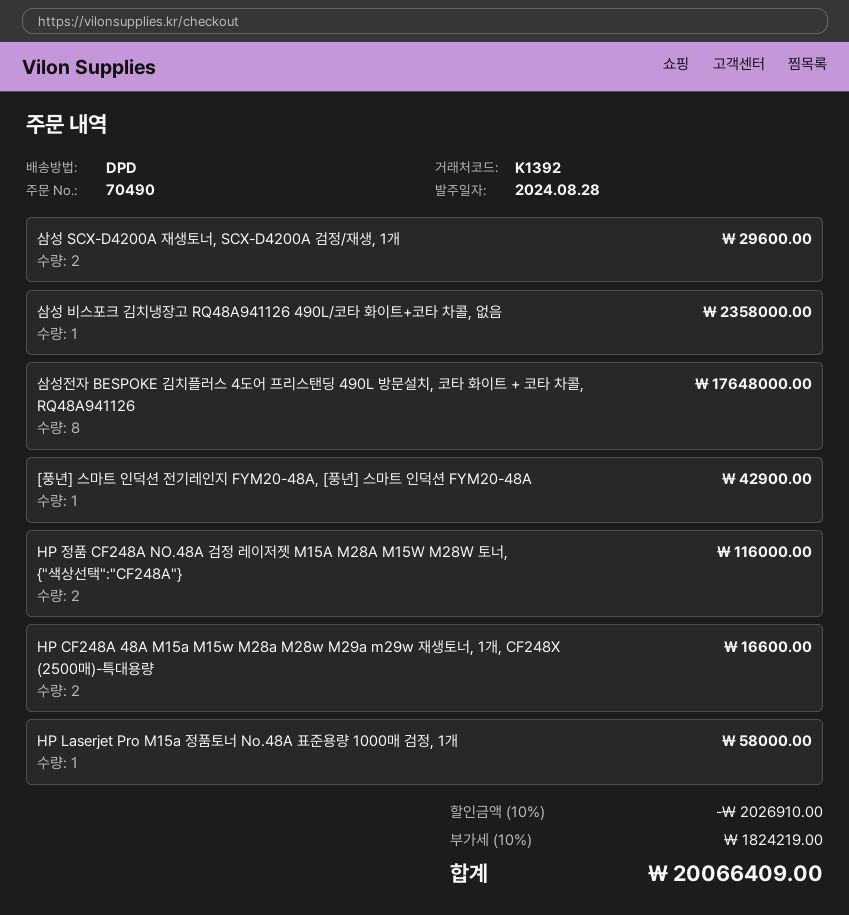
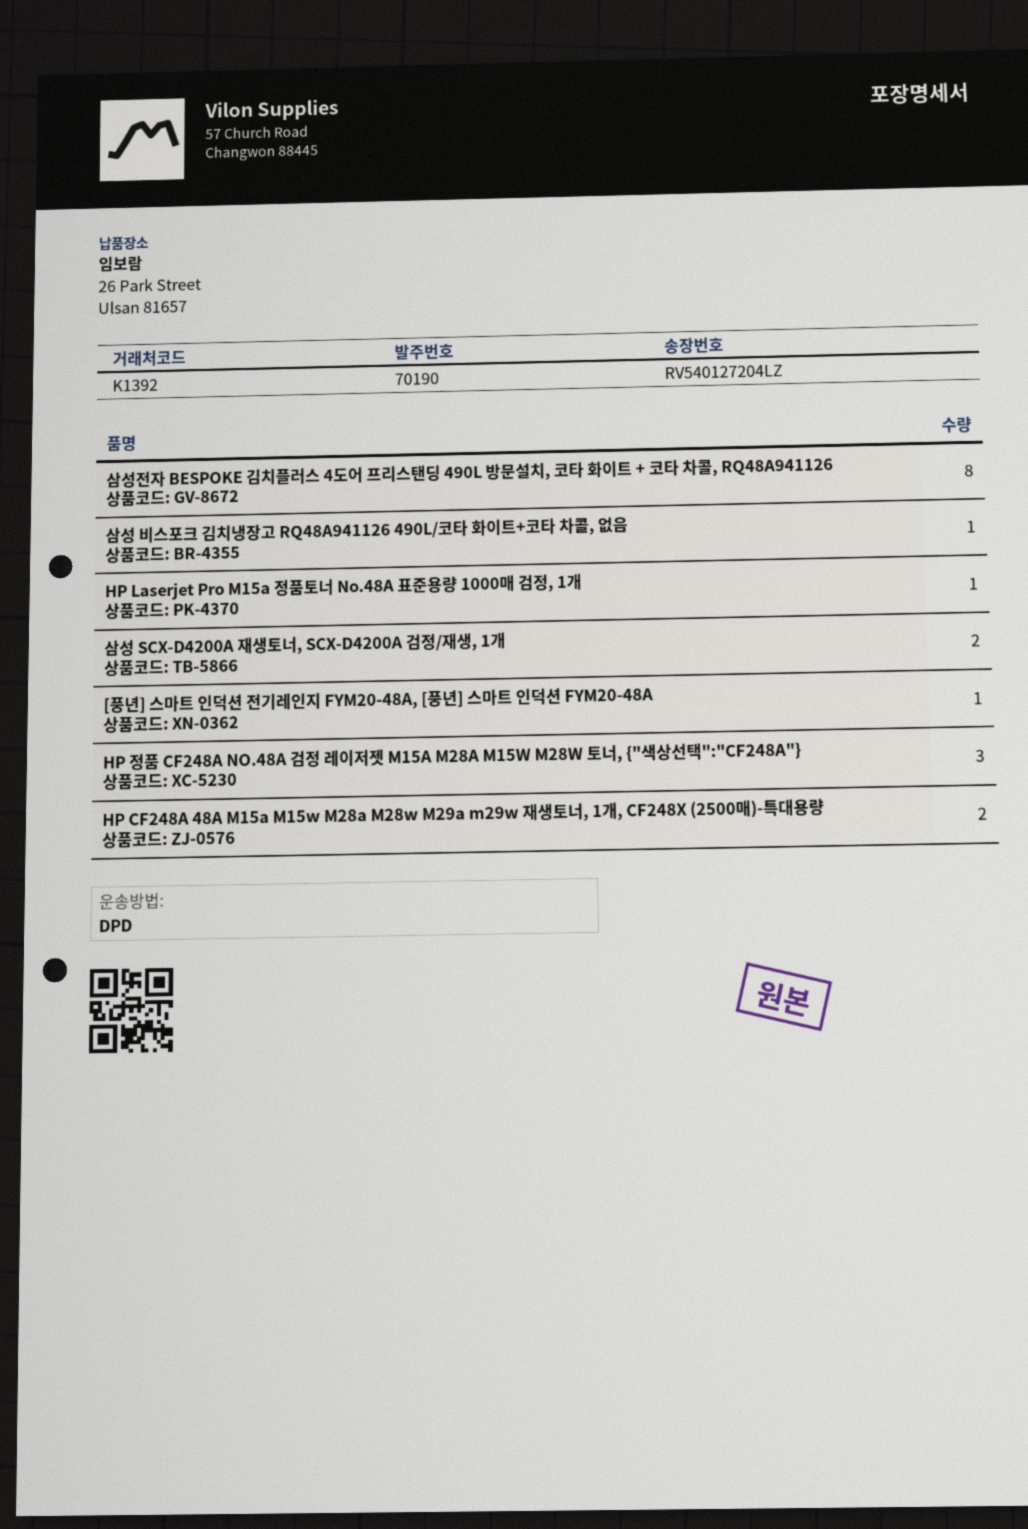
order number: 70490 -> 70190
HP 정품 CF248A NO.48A 검정 레이저젯 M15A M28A M15W M28W 토너, {"색상선택":"CF248A"}: 2 -> 3

